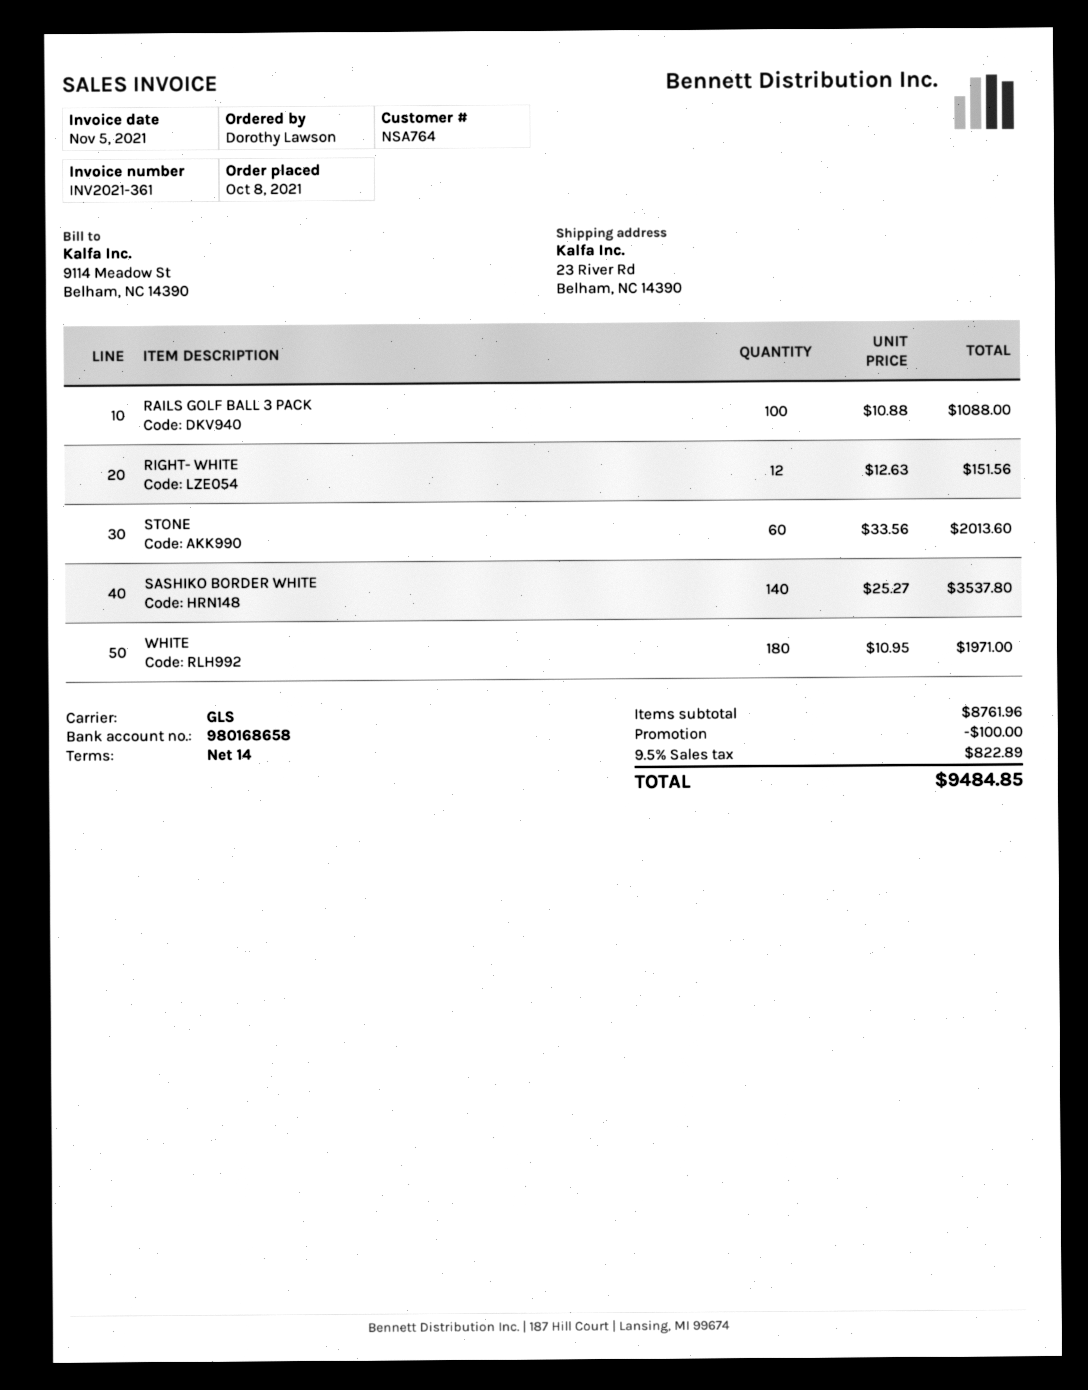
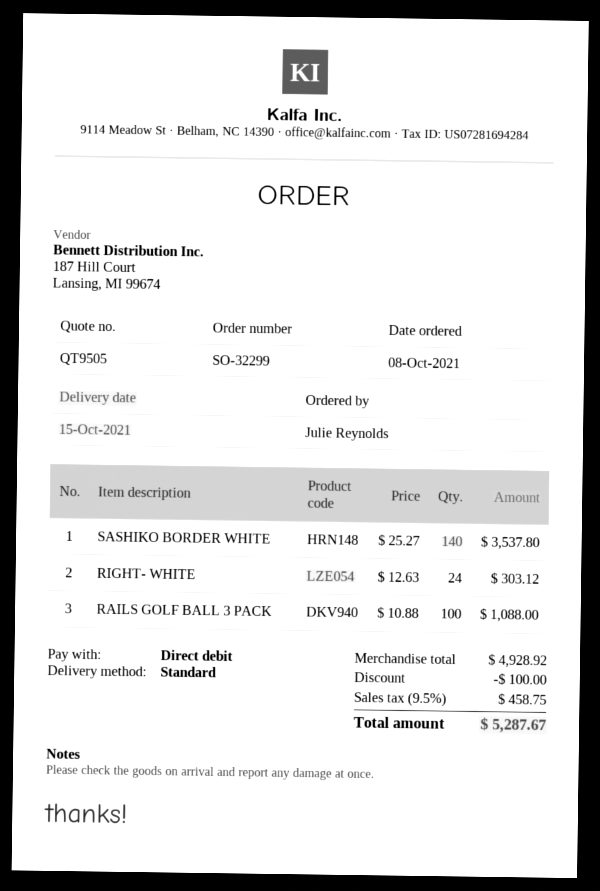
ordered by: Dorothy Lawson -> Julie Reynolds
shipping method: GLS -> standard
RIGHT- WHITE: 12 x 12.63 = 151.56 -> 24 x 12.63 = 303.12
STONE: 60 x 33.56 = 2013.60 -> none
WHITE: 180 x 10.95 = 1971.00 -> none
subtotal: 8761.96 -> 4928.92
tax: 9.5% = 822.89 -> 9.5% = 458.75
total: 9484.85 -> 5287.67

